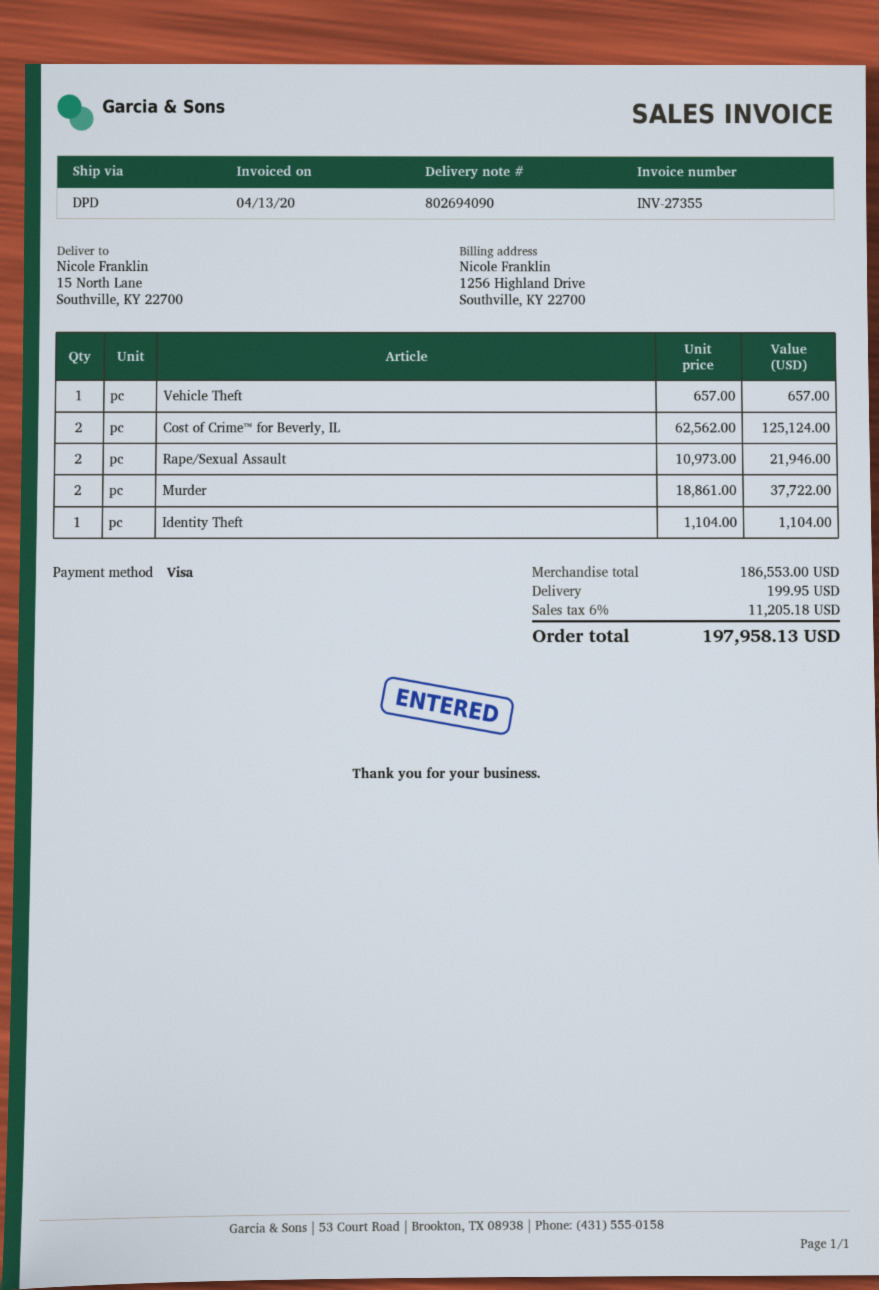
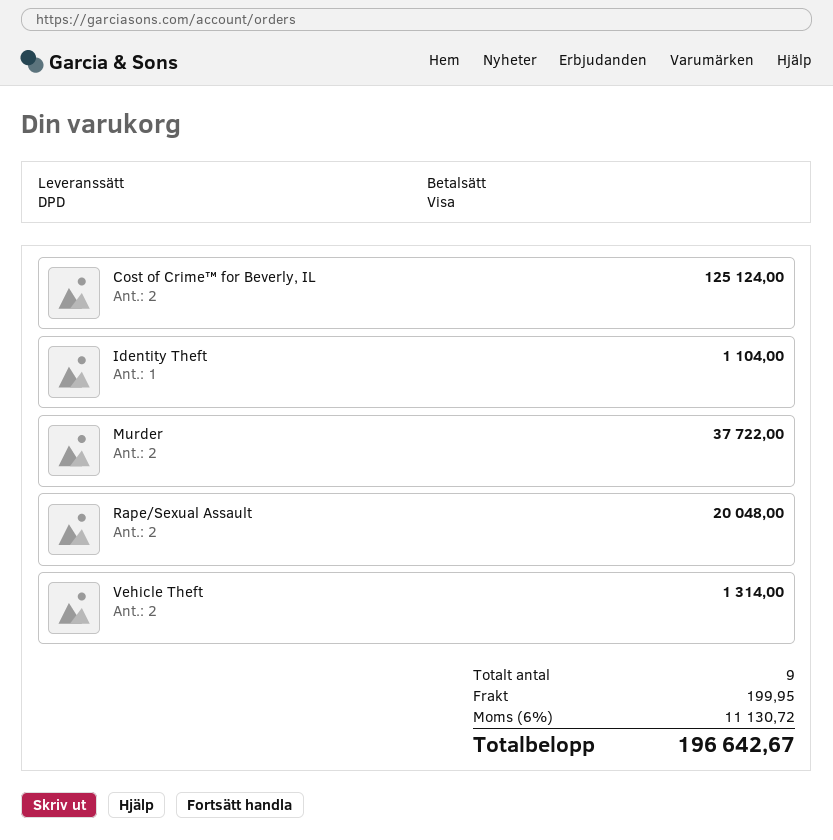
Vehicle Theft: 1 for 657.00 -> 2 for 1314.00
Rape/Sexual Assault: 2 for 21946.00 -> 2 for 20048.00
tax: 6% = 11205.18 -> 6% = 11130.72
total: 197958.13 -> 196642.67

